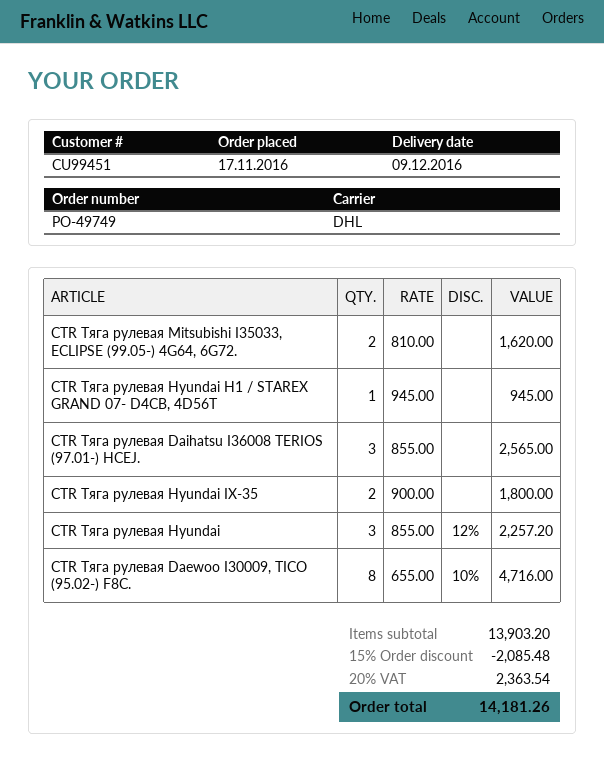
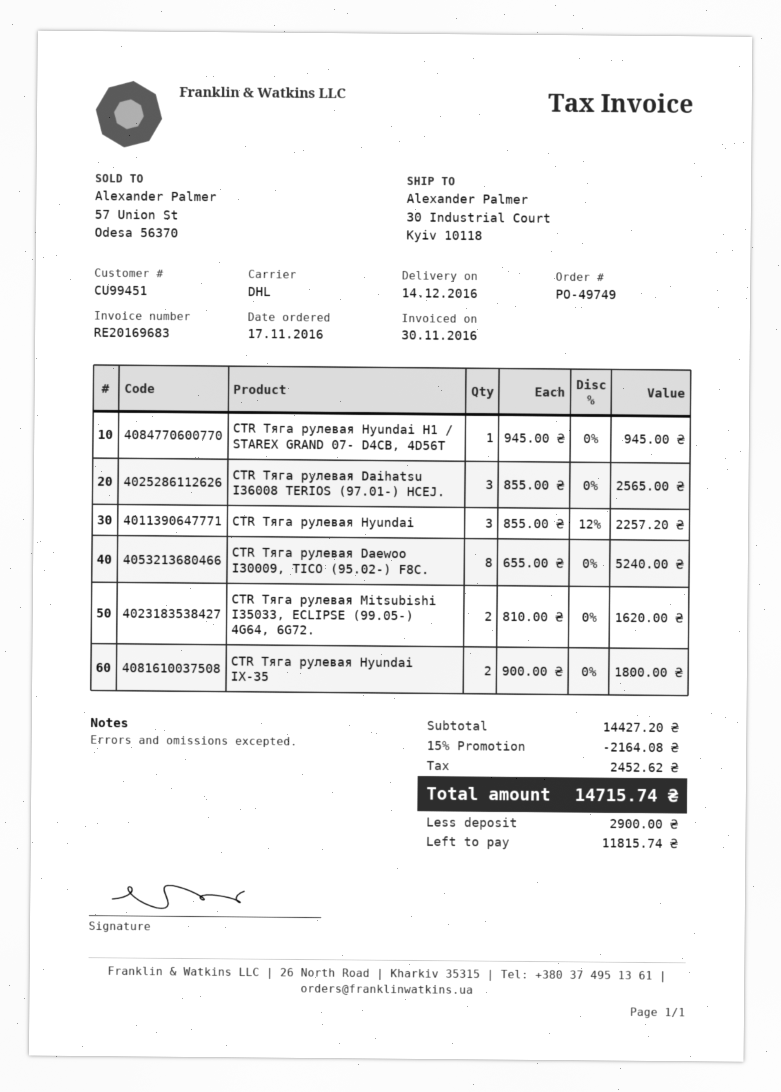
delivery date: 2016-12-09 -> 2016-12-14
CTR Тяга рулевая Daewoo I30009, TICO (95.02-) F8C.: 8 x 655.00 - 10% = 4716.00 -> 8 x 655.00 = 5240.00
subtotal: 13903.20 -> 14427.20
discount: 15% = 2085.48 -> 15% = 2164.08
tax: 2363.54 -> 2452.62
total: 14181.26 -> 14715.74

